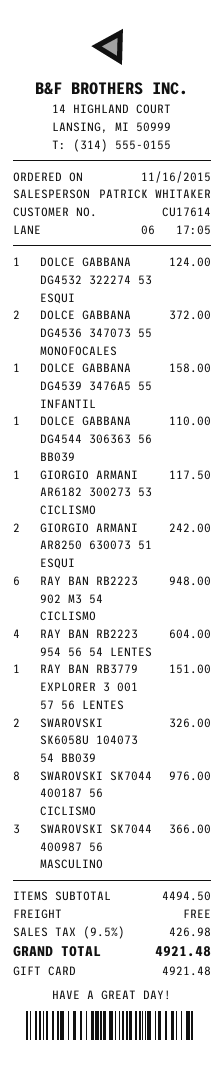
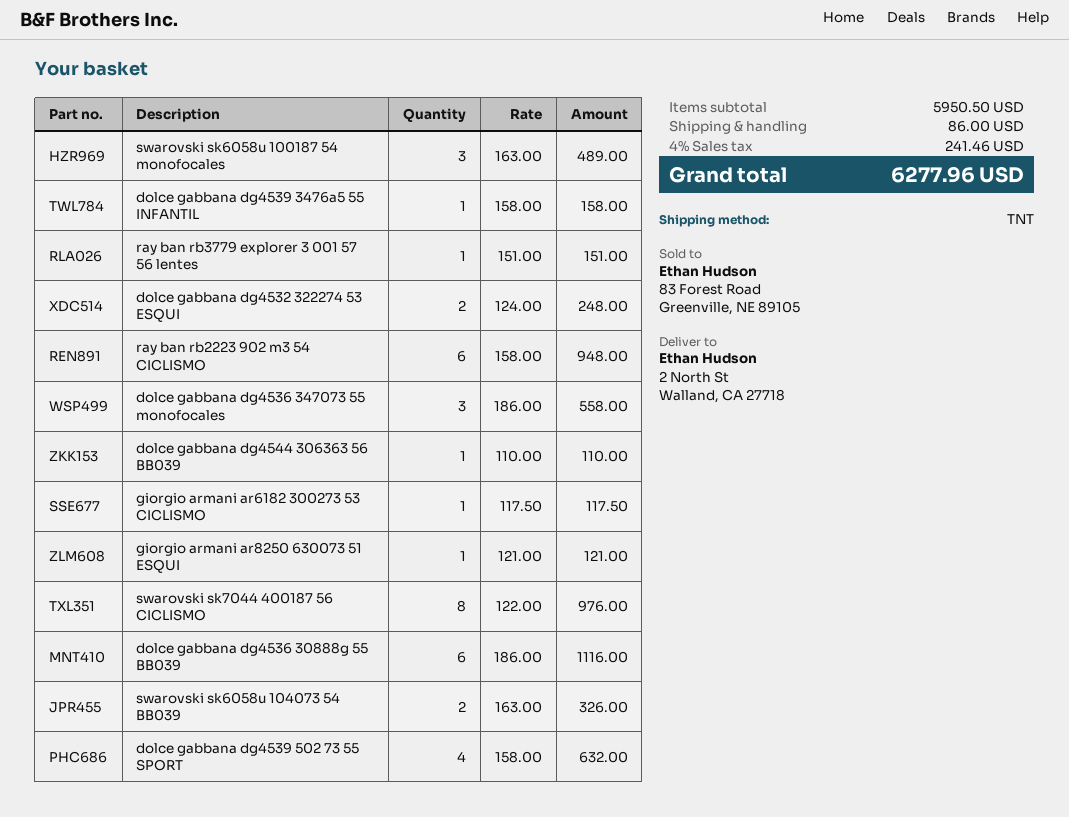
DOLCE GABBANA DG4532 322274 53 ESQUI: 1 for 124.00 -> 2 for 248.00
DOLCE GABBANA DG4536 347073 55 MONOFOCALES: 2 for 372.00 -> 3 for 558.00
GIORGIO ARMANI AR8250 630073 51 ESQUI: 2 for 242.00 -> 1 for 121.00
RAY BAN RB2223 954 56 54 LENTES: 4 for 604.00 -> none
SWAROVSKI SK7044 400987 56 MASCULINO: 3 for 366.00 -> none
swarovski sk6058u 100187 54 monofocales: none -> 3 for 489.00
dolce gabbana dg4536 30888g 55 BB039: none -> 6 for 1116.00
dolce gabbana dg4539 502 73 55 SPORT: none -> 4 for 632.00
subtotal: 4494.50 -> 5950.50
shipping: 0.00 -> 86.00
tax: 9.5% = 426.98 -> 4% = 241.46
total: 4921.48 -> 6277.96

